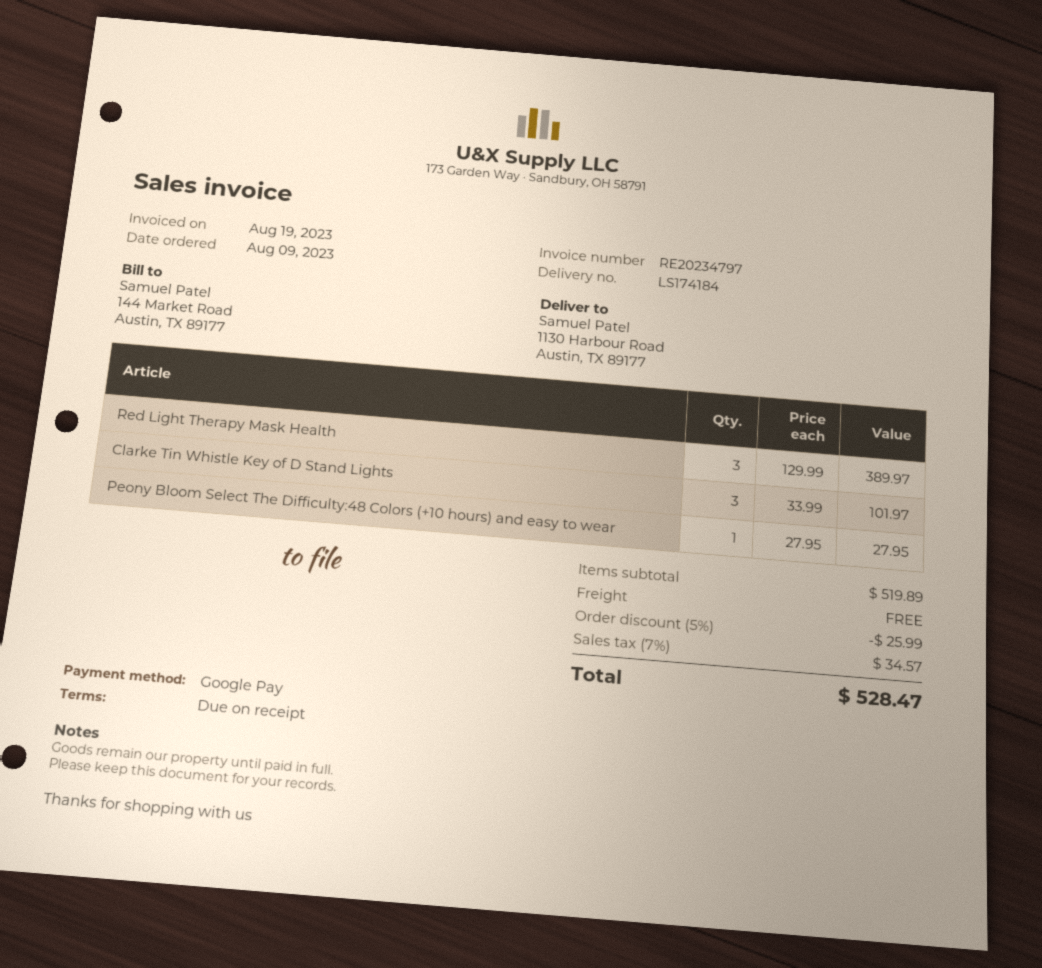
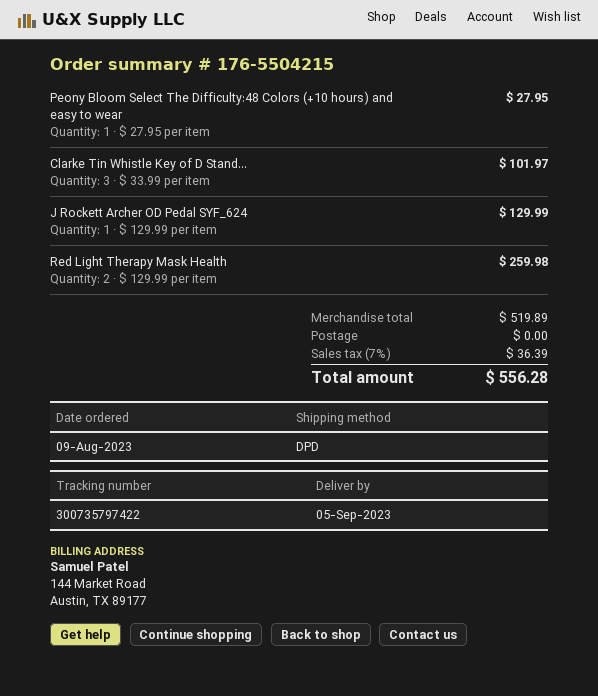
Red Light Therapy Mask Health: 3 x 129.99 = 389.97 -> 2 x 129.99 = 259.98
J Rockett Archer OD Pedal SYF_624: none -> 1 x 129.99 = 129.99
discount: 5% = 25.99 -> none
tax: 7% = 34.57 -> 7% = 36.39
total: 528.47 -> 556.28

